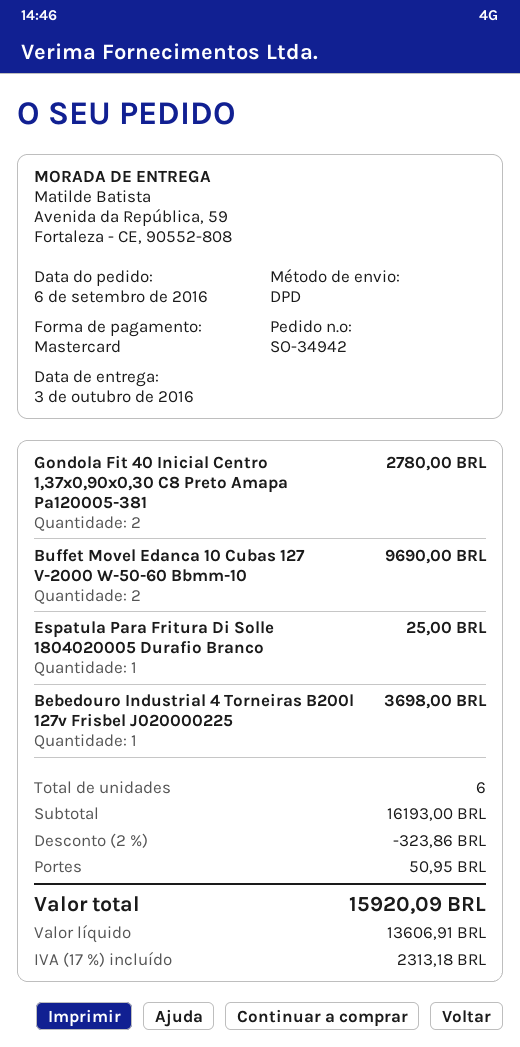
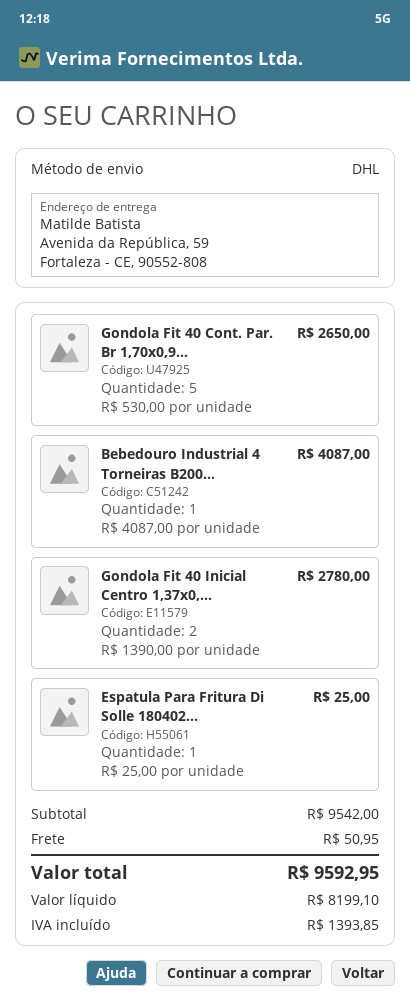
shipping method: DPD -> DHL
Buffet Movel Edanca 10 Cubas 127 V-2000 W-50-60 Bbmm-10: 2 for 9690.00 -> none
Bebedouro Industrial 4 Torneiras B200l 127v Frisbel J020000225: 1 for 3698.00 -> 1 for 4087.00
Gondola Fit 40 Cont. Par. Br 1,70x0,9...: none -> 5 for 2650.00
subtotal: 16193.00 -> 9542.00
discount: 2% = 323.86 -> none
net: 13606.91 -> 8199.10
tax: 2313.18 -> 1393.85
total: 15920.09 -> 9592.95

